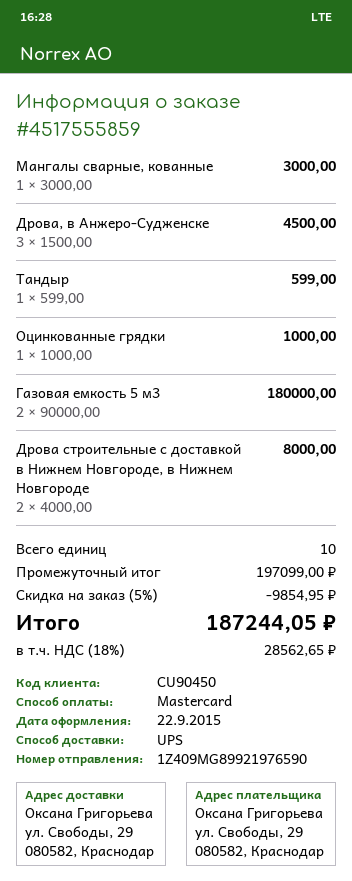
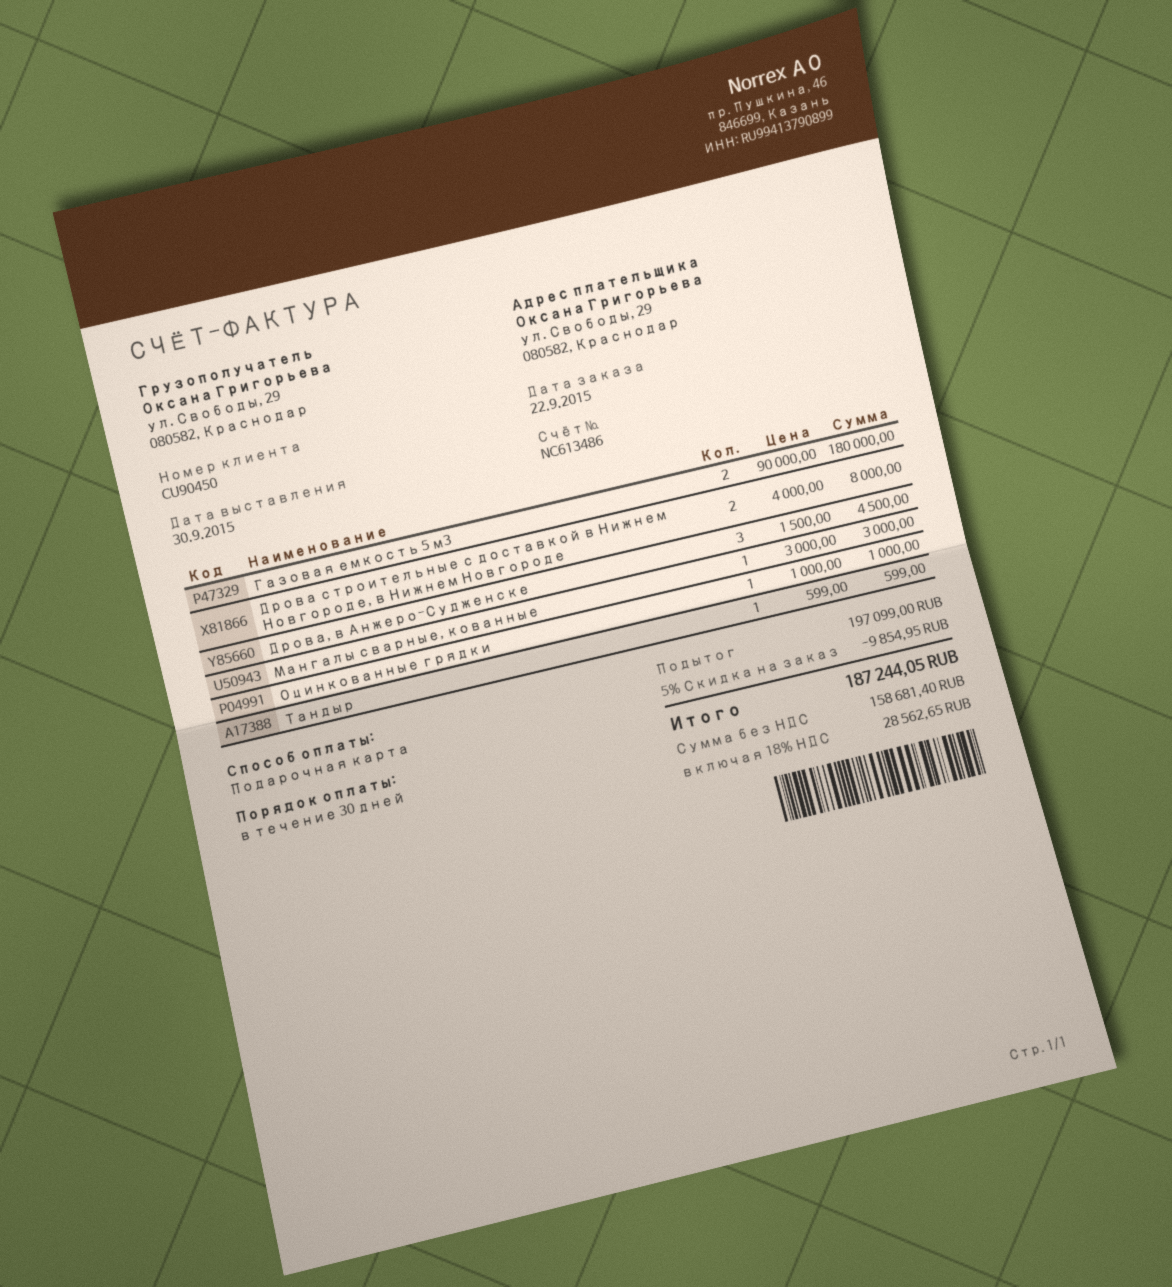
payment method: Mastercard -> gift card

